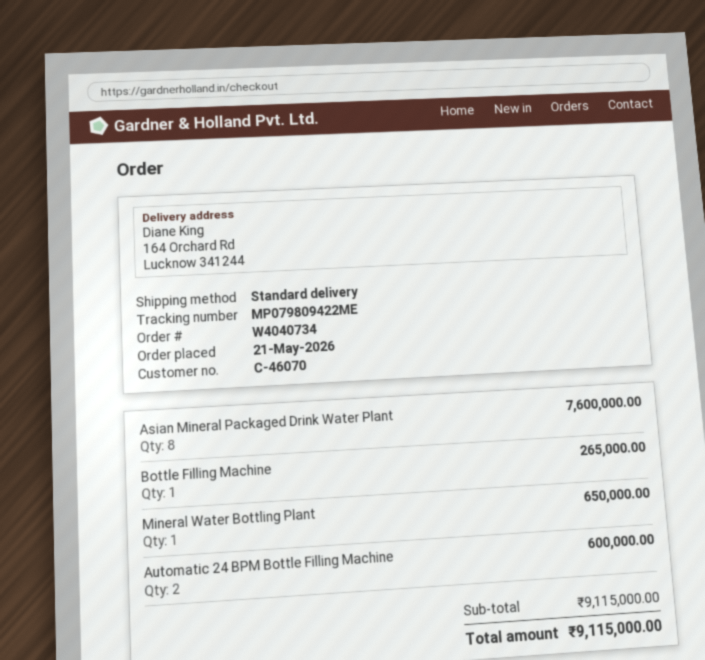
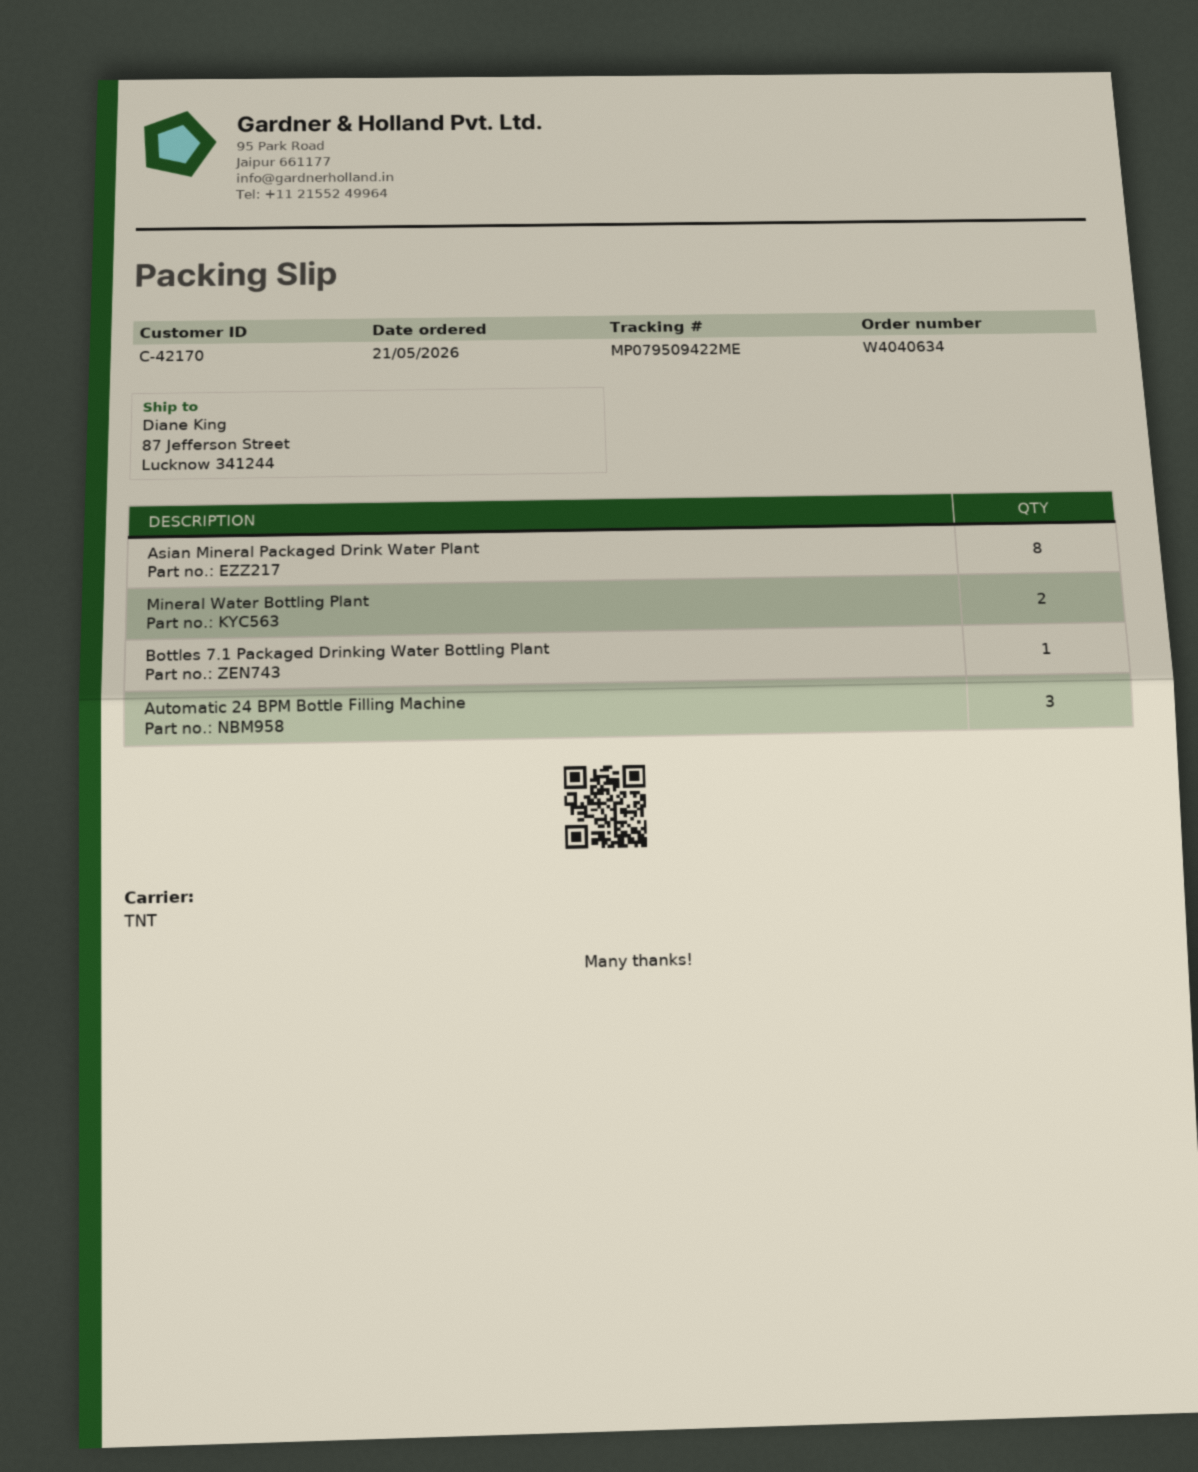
order number: W4040734 -> W4040634
customer number: C-46070 -> C-42170
shipping method: standard -> TNT
tracking number: MP079809422ME -> MP079509422ME
ship to: 164 Orchard Rd, Lucknow 341244 -> 87 Jefferson Street, Lucknow 341244
Bottle Filling Machine: 1 -> none
Mineral Water Bottling Plant: 1 -> 2
Automatic 24 BPM Bottle Filling Machine: 2 -> 3
Bottles 7.1 Packaged Drinking Water Bottling Plant: none -> 1

